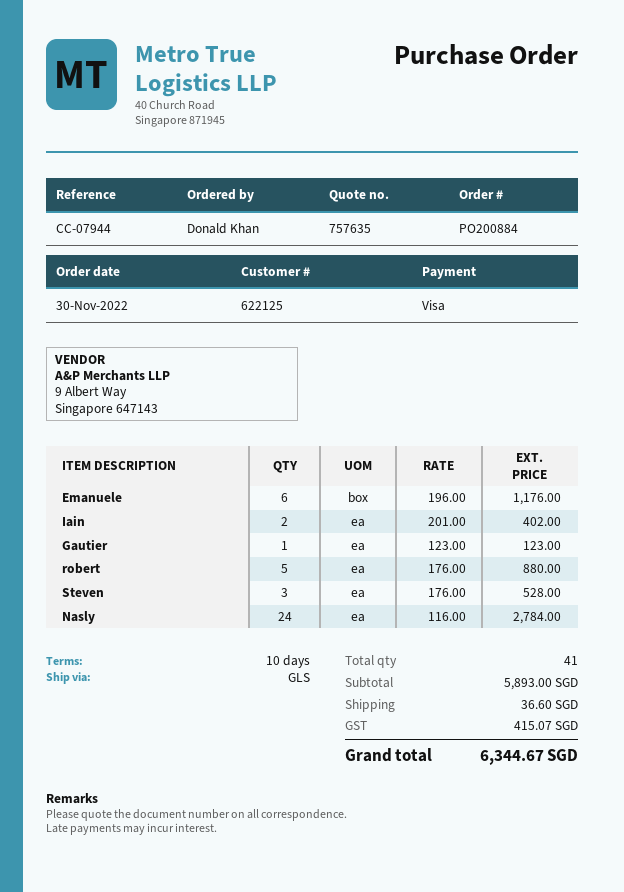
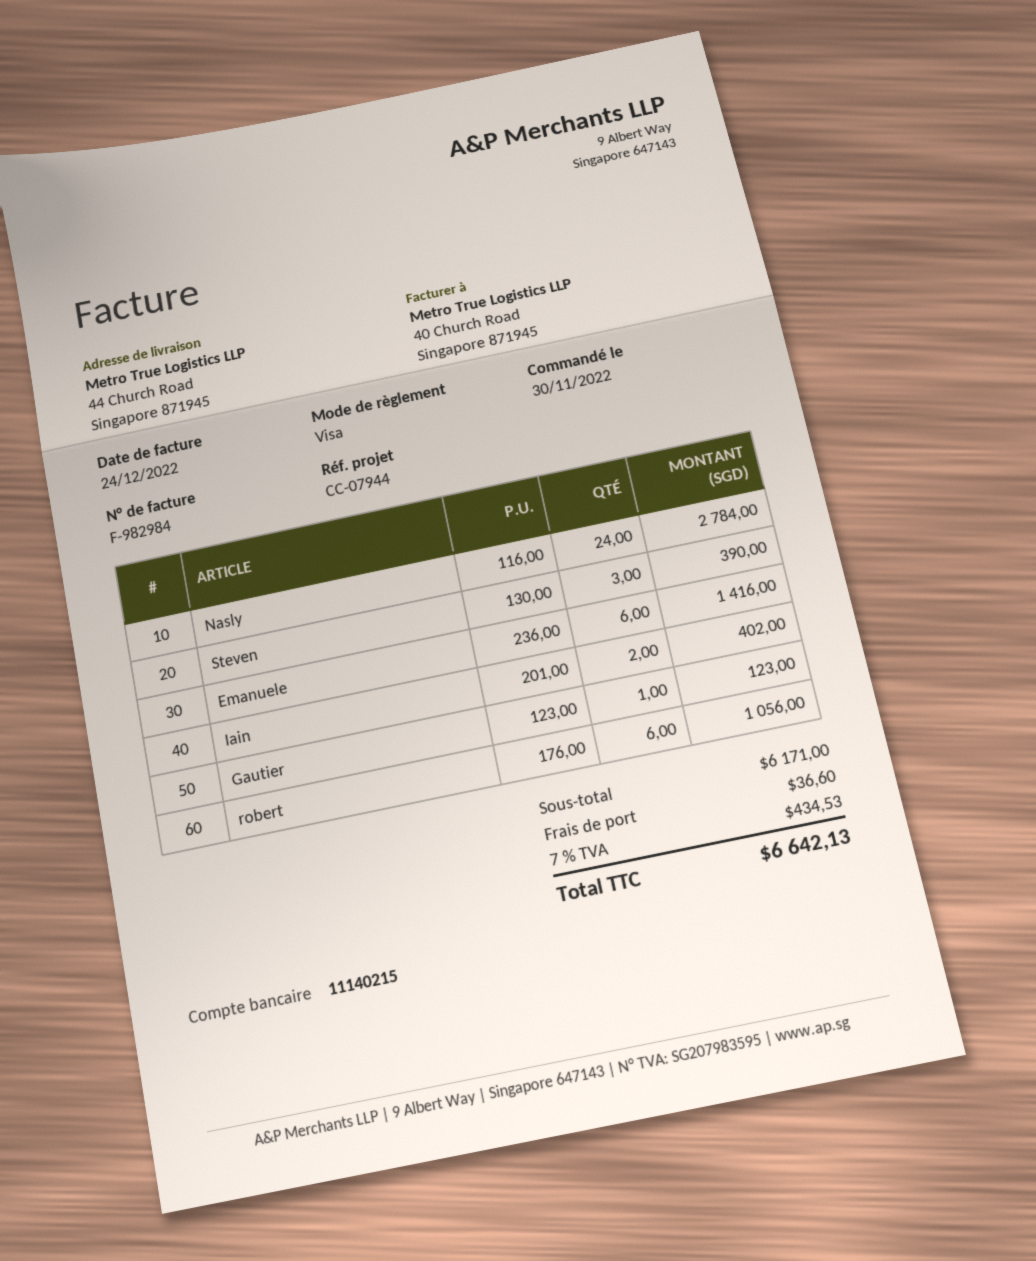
Emanuele: 6 x 196.00 = 1176.00 -> 6 x 236.00 = 1416.00
robert: 5 x 176.00 = 880.00 -> 6 x 176.00 = 1056.00
Steven: 3 x 176.00 = 528.00 -> 3 x 130.00 = 390.00
subtotal: 5893.00 -> 6171.00
tax: 415.07 -> 434.53
total: 6344.67 -> 6642.13

